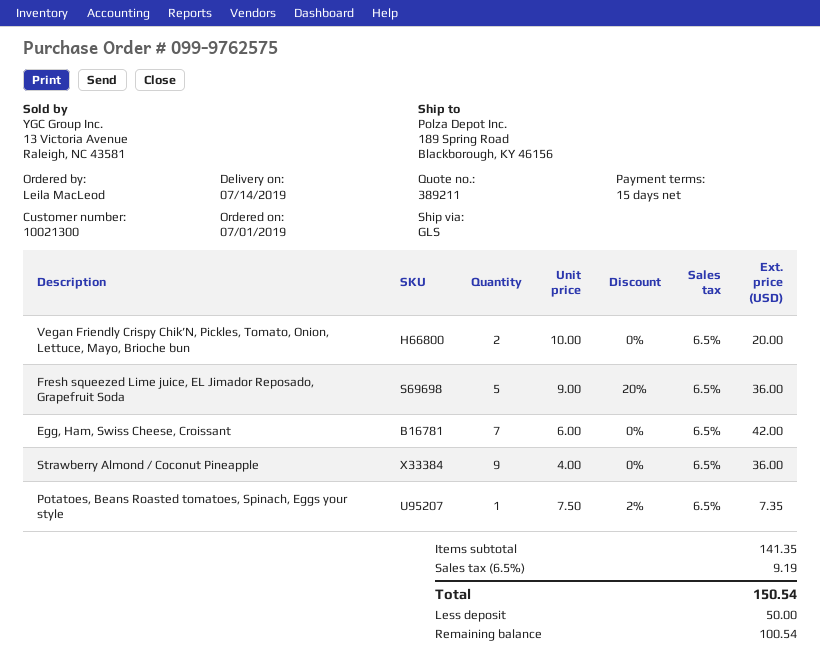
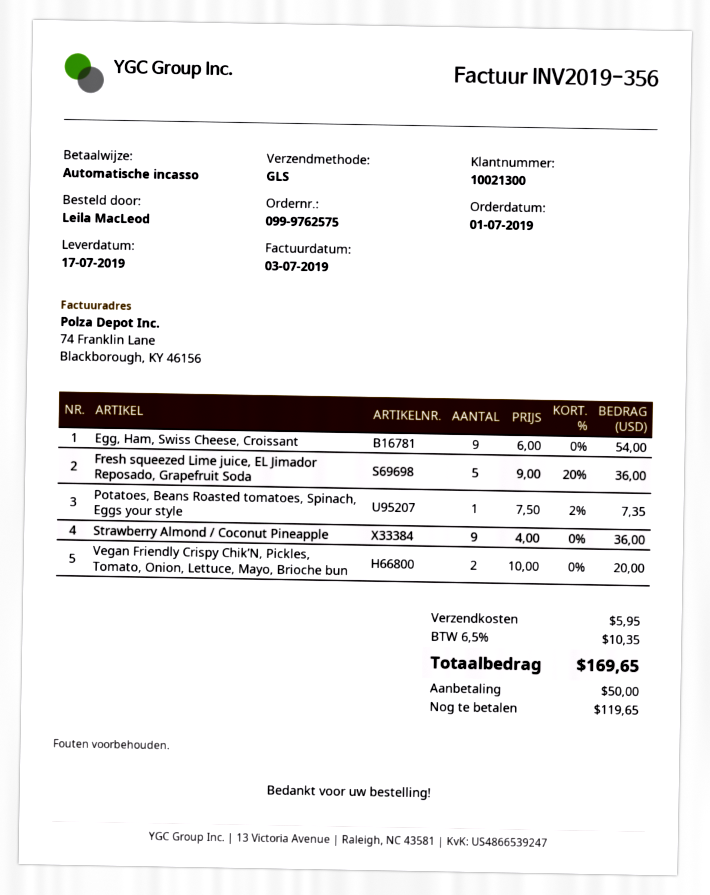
delivery date: 2019-07-14 -> 2019-07-17
Egg, Ham, Swiss Cheese, Croissant: 7 x 6.00 = 42.00 -> 9 x 6.00 = 54.00
shipping: none -> 5.95
tax: 6.5% = 9.19 -> 6.5% = 10.35
total: 150.54 -> 169.65
balance: 100.54 -> 119.65

